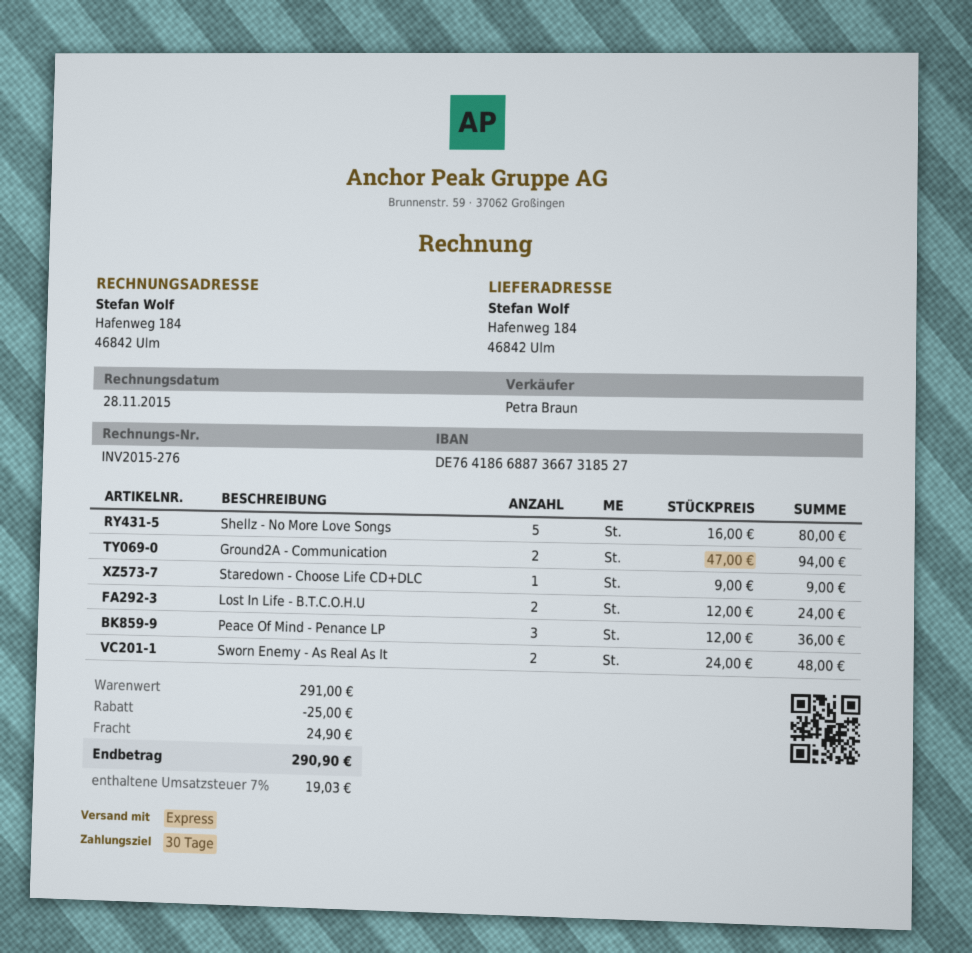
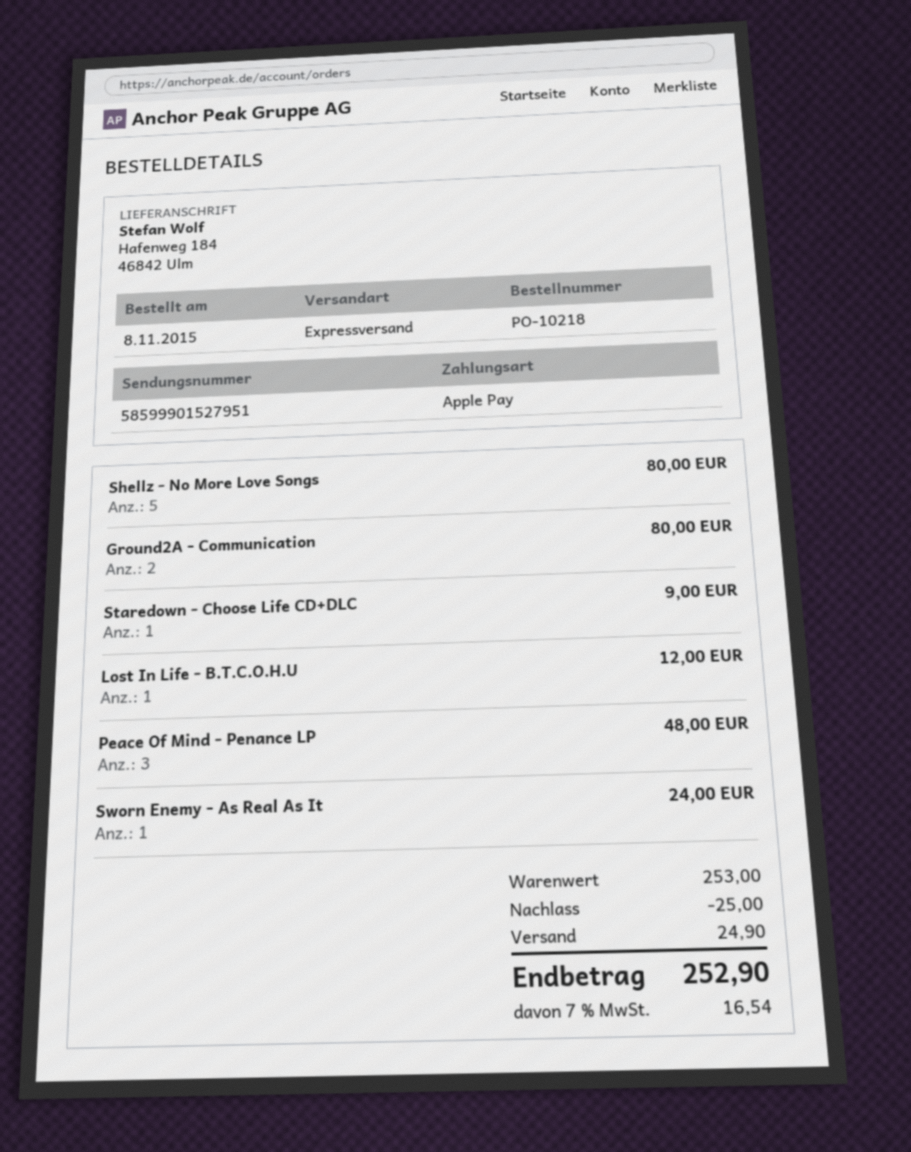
Ground2A - Communication: 2 for 94.00 -> 2 for 80.00
Lost In Life - B.T.C.O.H.U: 2 for 24.00 -> 1 for 12.00
Peace Of Mind - Penance LP: 3 for 36.00 -> 3 for 48.00
Sworn Enemy - As Real As It: 2 for 48.00 -> 1 for 24.00
subtotal: 291.00 -> 253.00
tax: 7% = 19.03 -> 7% = 16.54
total: 290.90 -> 252.90

